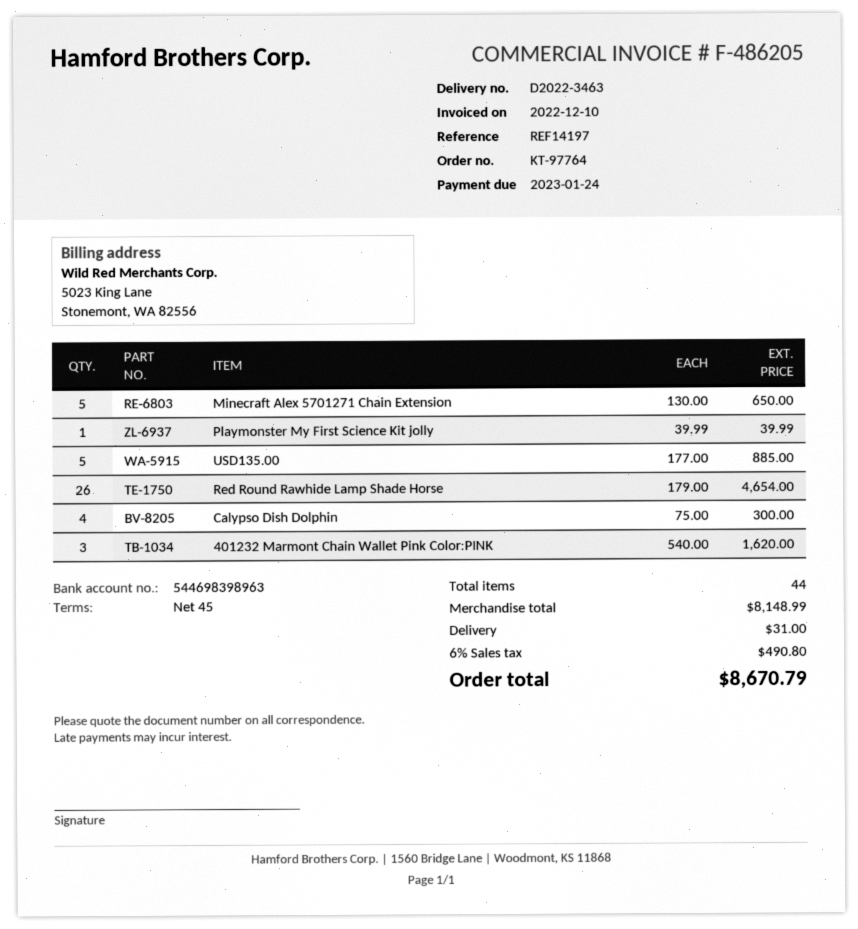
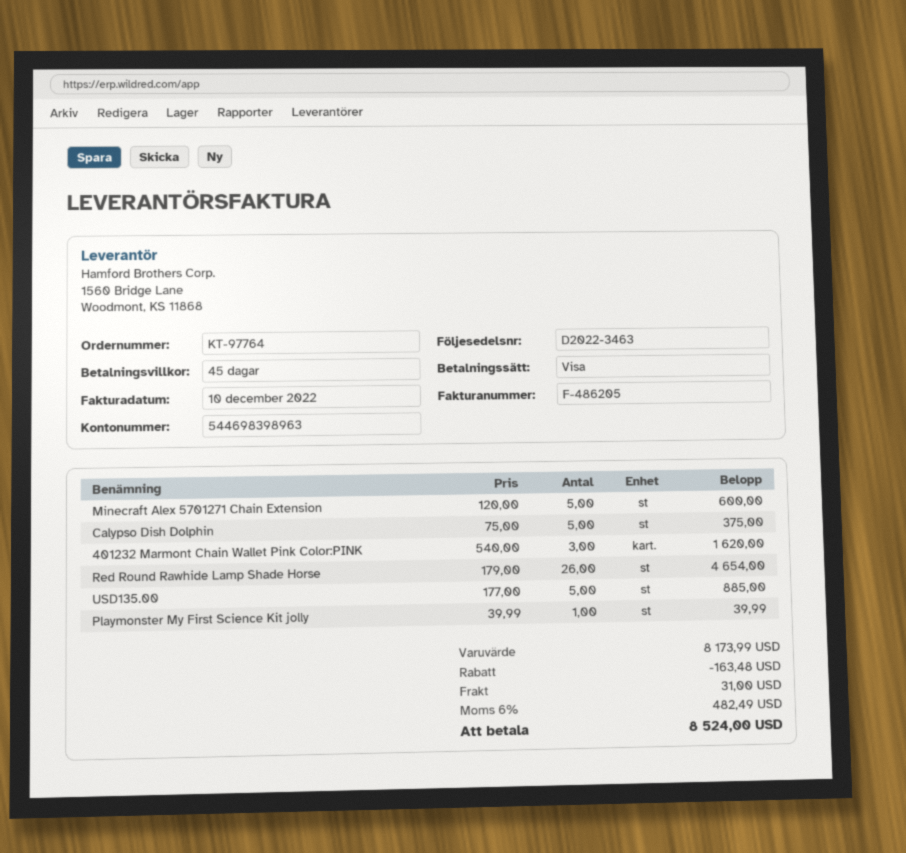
Minecraft Alex 5701271 Chain Extension: 5 x 130.00 = 650.00 -> 5 x 120.00 = 600.00
Calypso Dish Dolphin: 4 x 75.00 = 300.00 -> 5 x 75.00 = 375.00
subtotal: 8148.99 -> 8173.99
discount: none -> 163.48
tax: 6% = 490.80 -> 6% = 482.49
total: 8670.79 -> 8524.00

